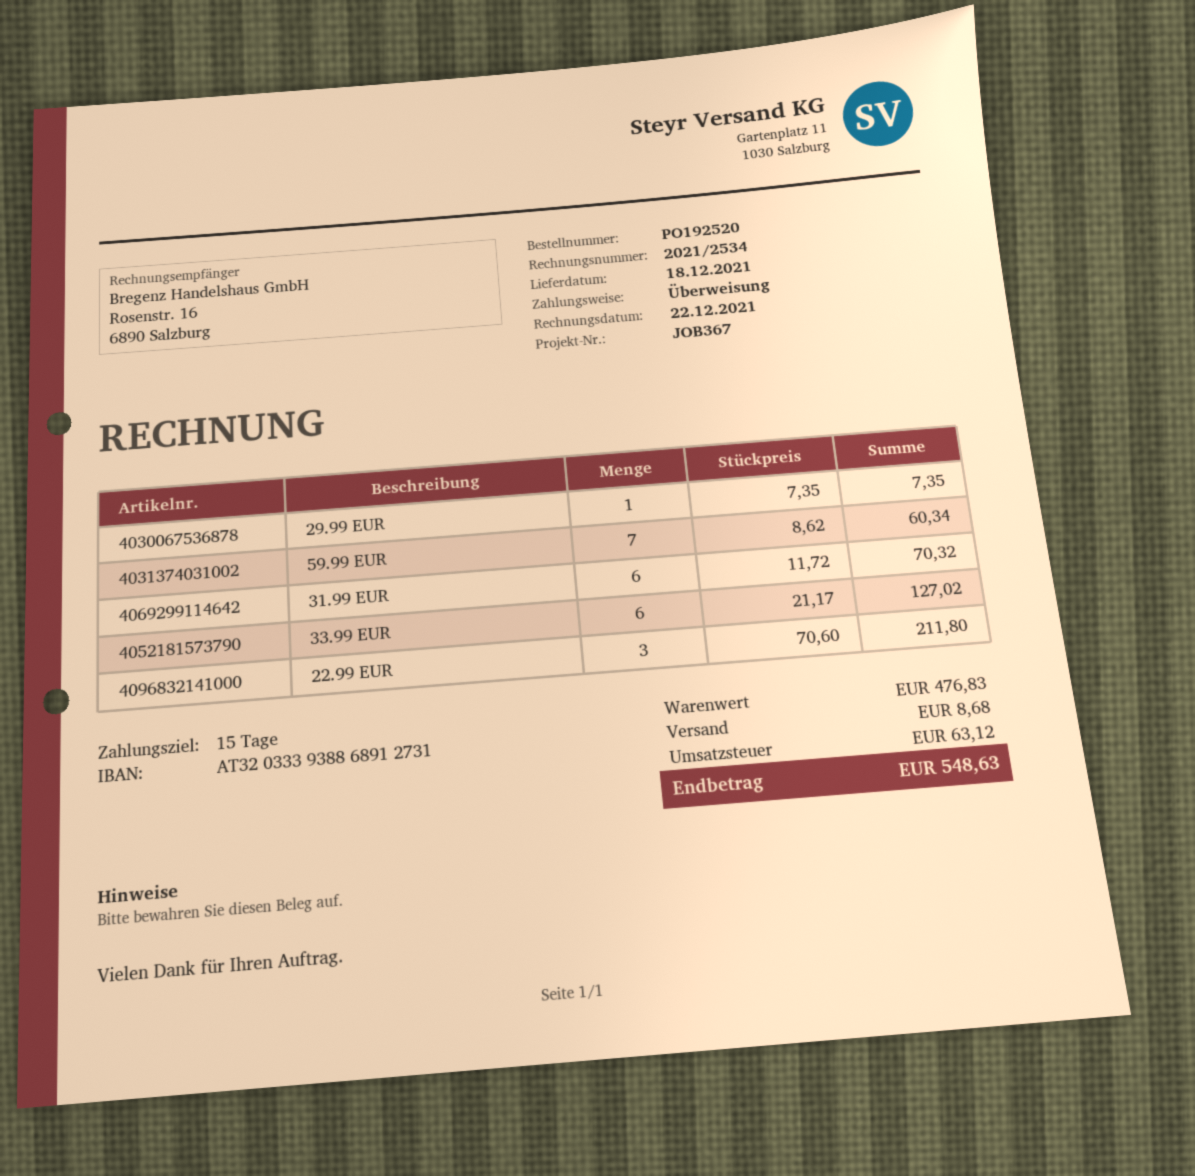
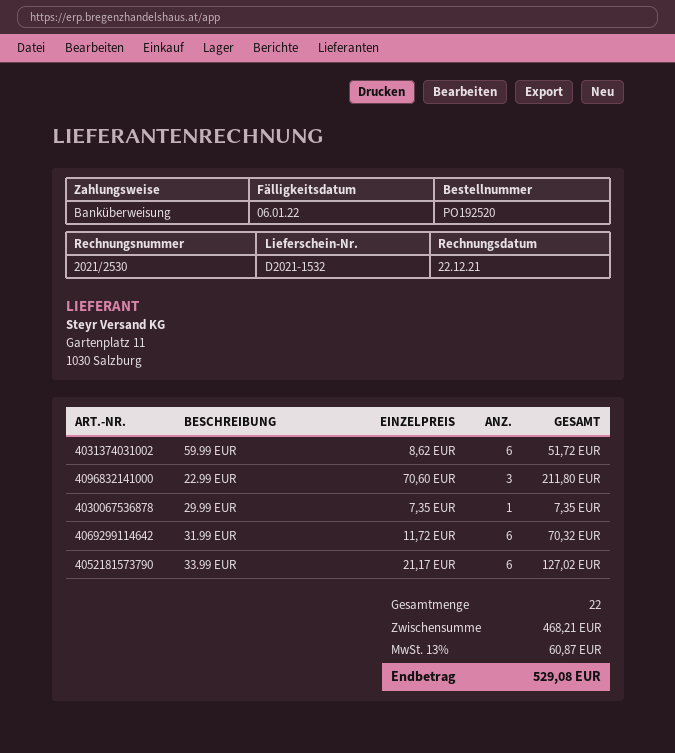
invoice number: 2021/2534 -> 2021/2530
59.99 EUR: 7 x 8.62 = 60.34 -> 6 x 8.62 = 51.72
subtotal: 476.83 -> 468.21
shipping: 8.68 -> none
tax: 63.12 -> 60.87
total: 548.63 -> 529.08

